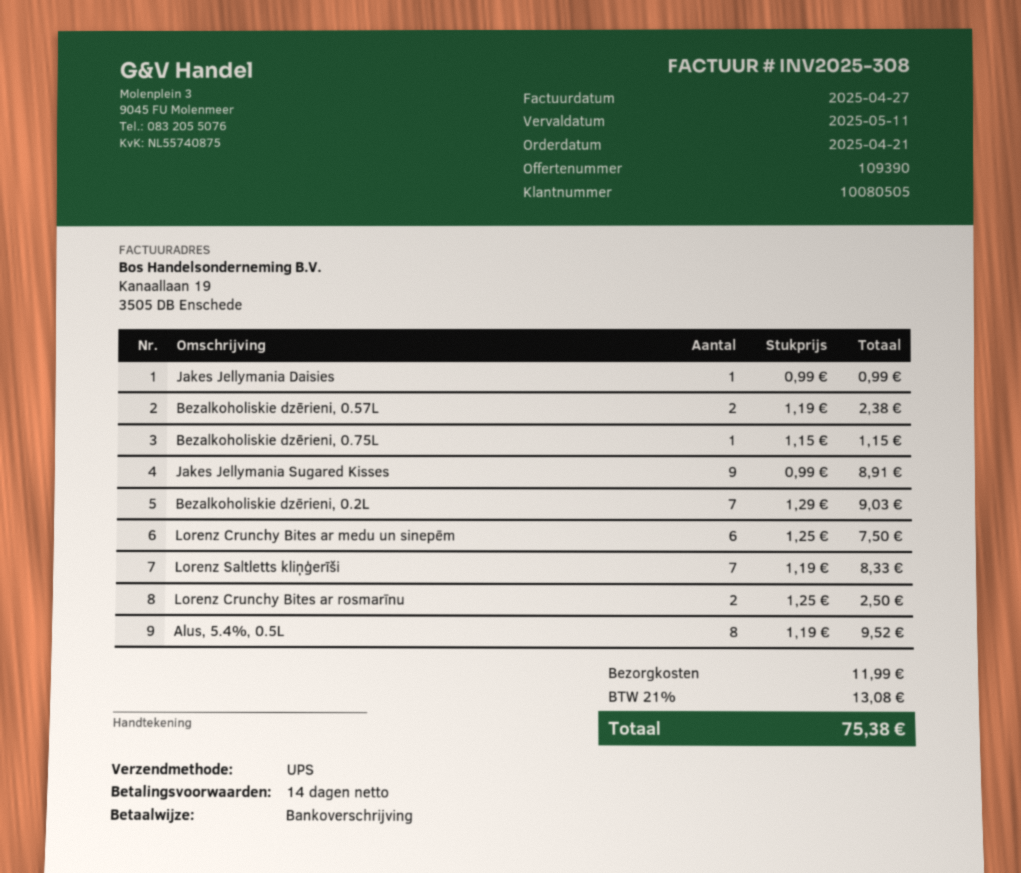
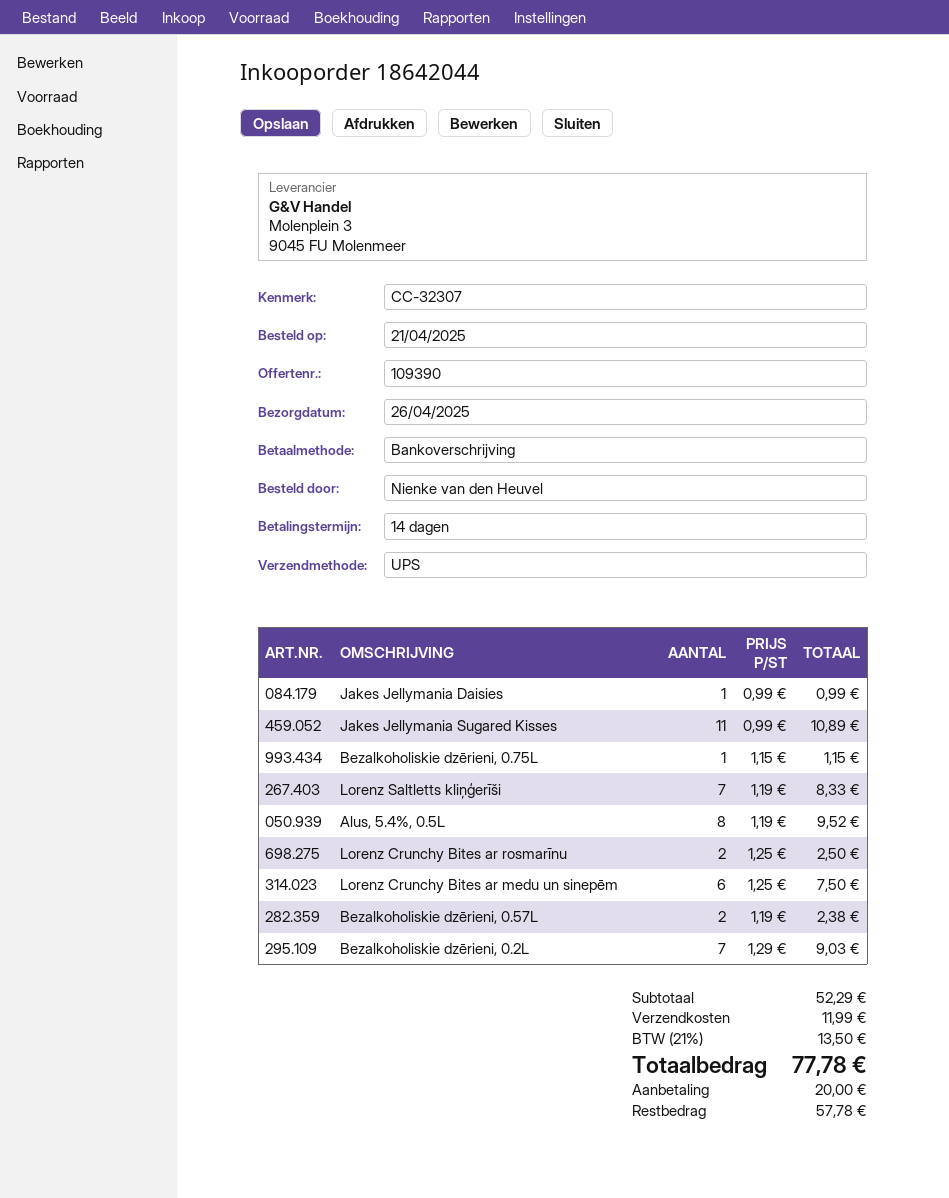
Jakes Jellymania Sugared Kisses: 9 x 0.99 = 8.91 -> 11 x 0.99 = 10.89
tax: 21% = 13.08 -> 21% = 13.50
total: 75.38 -> 77.78

